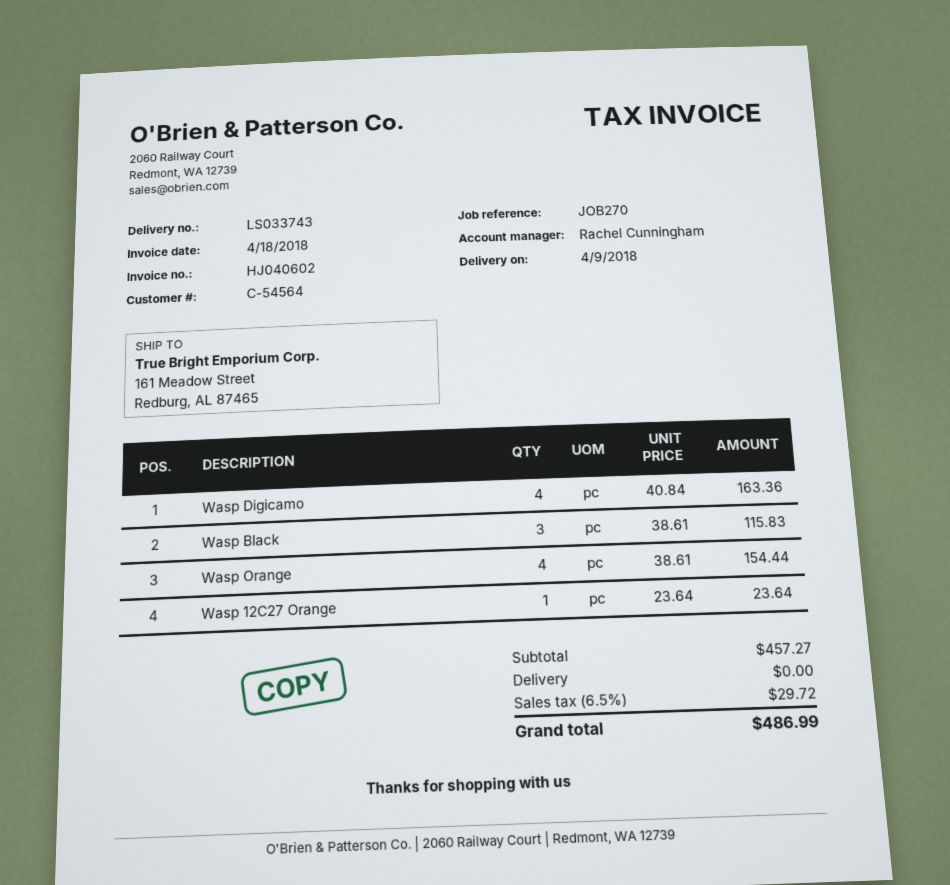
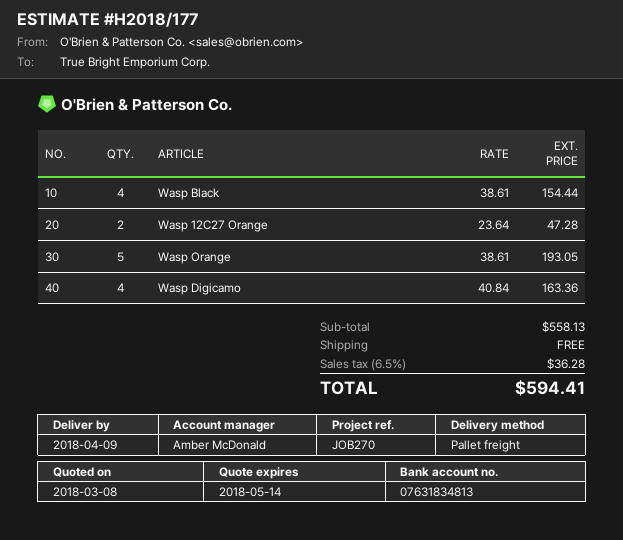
sales rep: Rachel Cunningham -> Amber McDonald
Wasp Black: 3 x 38.61 = 115.83 -> 4 x 38.61 = 154.44
Wasp Orange: 4 x 38.61 = 154.44 -> 5 x 38.61 = 193.05
Wasp 12C27 Orange: 1 x 23.64 = 23.64 -> 2 x 23.64 = 47.28
subtotal: 457.27 -> 558.13
tax: 6.5% = 29.72 -> 6.5% = 36.28
total: 486.99 -> 594.41

